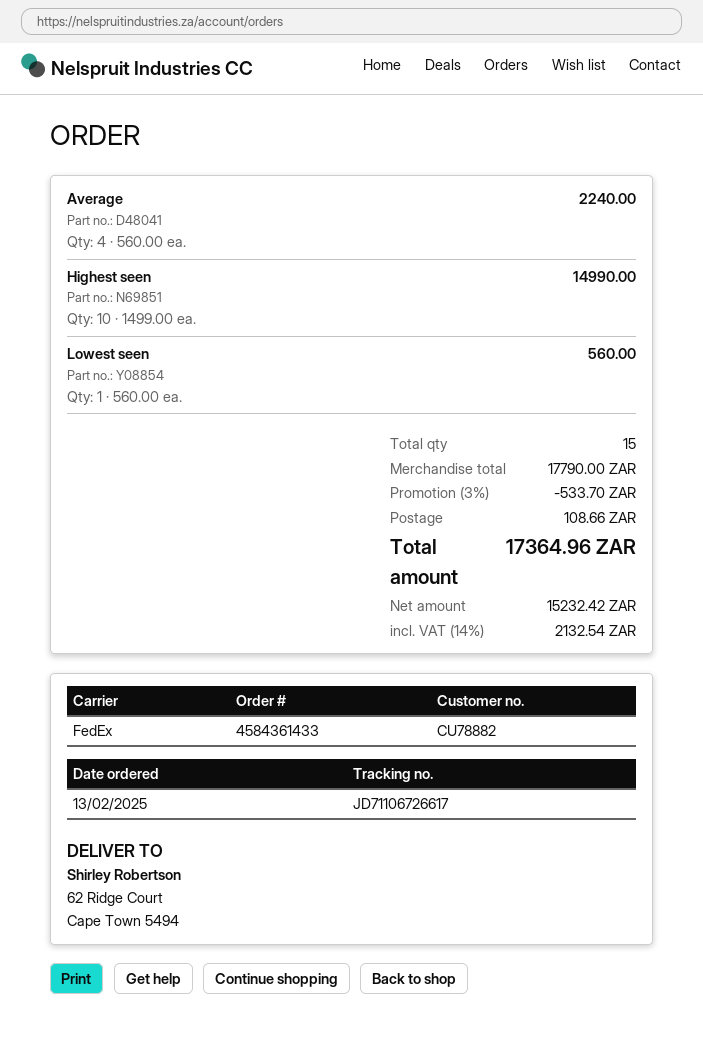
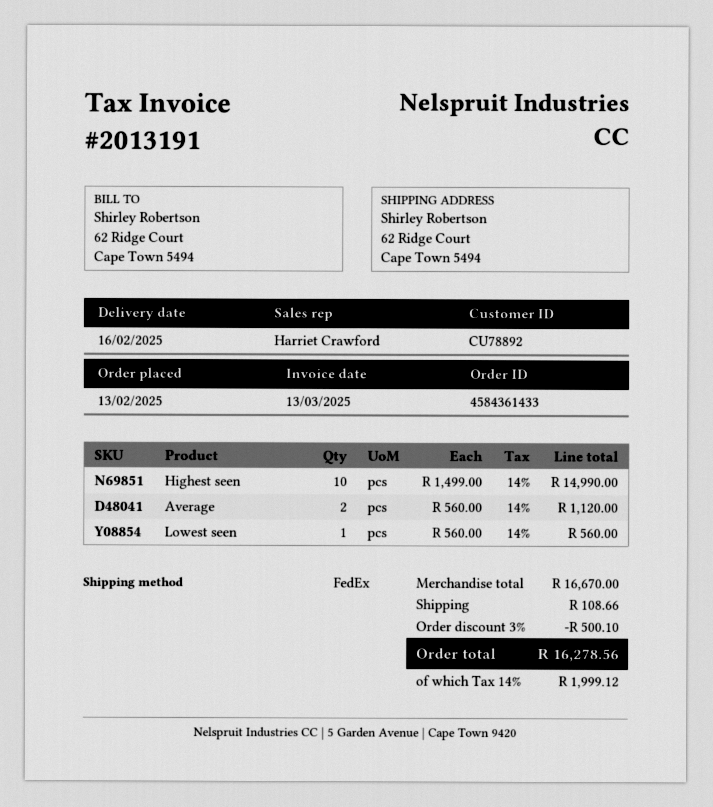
customer number: CU78882 -> CU78892
Average: 4 x 560.00 = 2240.00 -> 2 x 560.00 = 1120.00
subtotal: 17790.00 -> 16670.00
discount: 3% = 533.70 -> 3% = 500.10
tax: 14% = 2132.54 -> 14% = 1999.12
total: 17364.96 -> 16278.56

